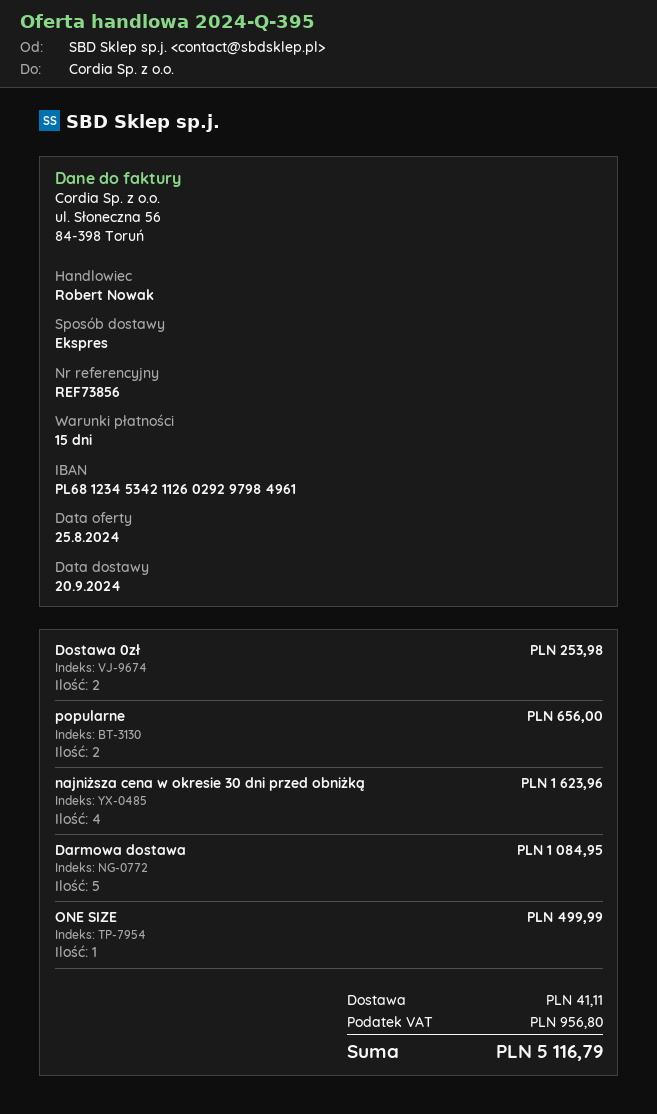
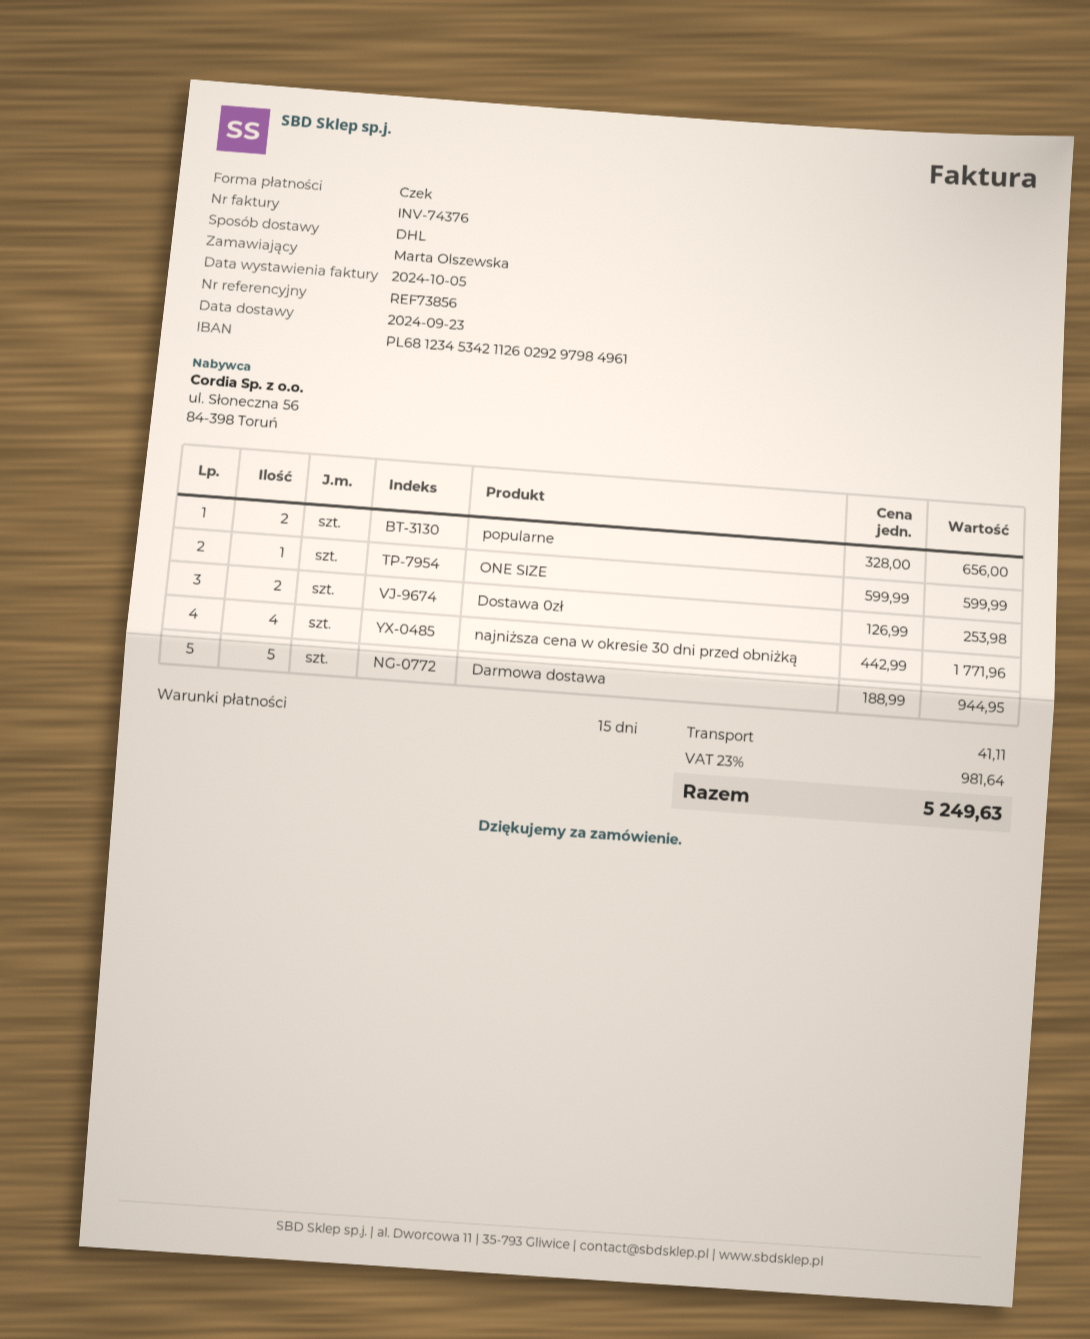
delivery date: 2024-09-20 -> 2024-09-23
shipping method: express -> DHL
najniższa cena w okresie 30 dni przed obniżką: 4 for 1623.96 -> 4 for 1771.96
Darmowa dostawa: 5 for 1084.95 -> 5 for 944.95
ONE SIZE: 1 for 499.99 -> 1 for 599.99
tax: 956.80 -> 981.64
total: 5116.79 -> 5249.63

